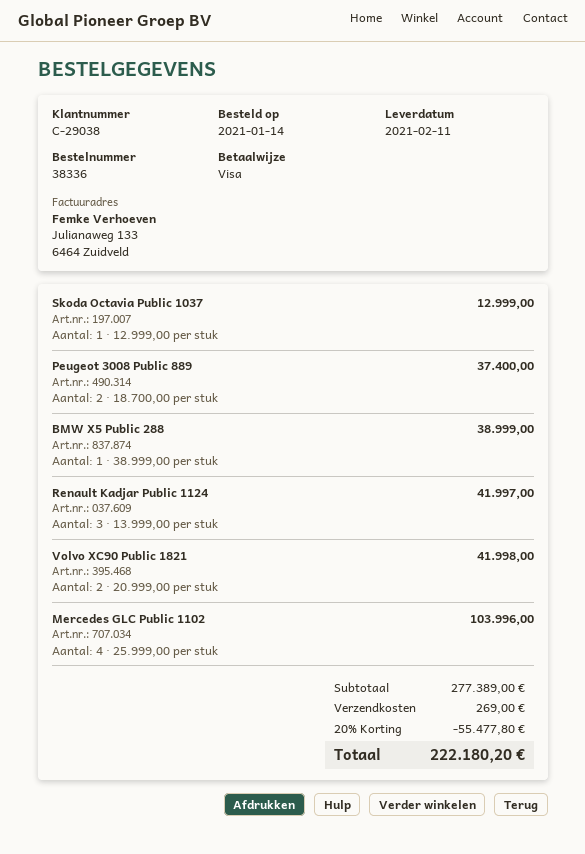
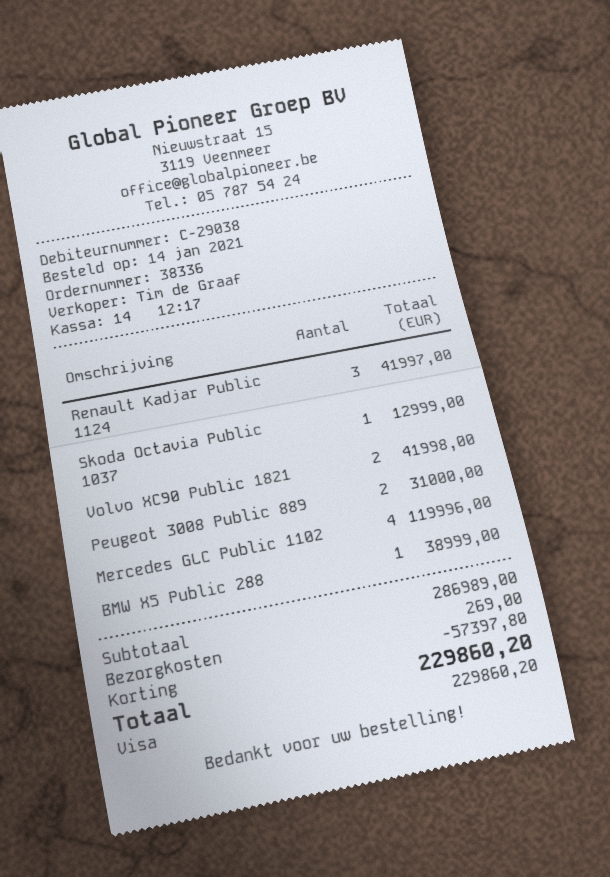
Peugeot 3008 Public 889: 2 for 37400.00 -> 2 for 31000.00
Mercedes GLC Public 1102: 4 for 103996.00 -> 4 for 119996.00
subtotal: 277389.00 -> 286989.00
discount: 55477.80 -> 57397.80
total: 222180.20 -> 229860.20

